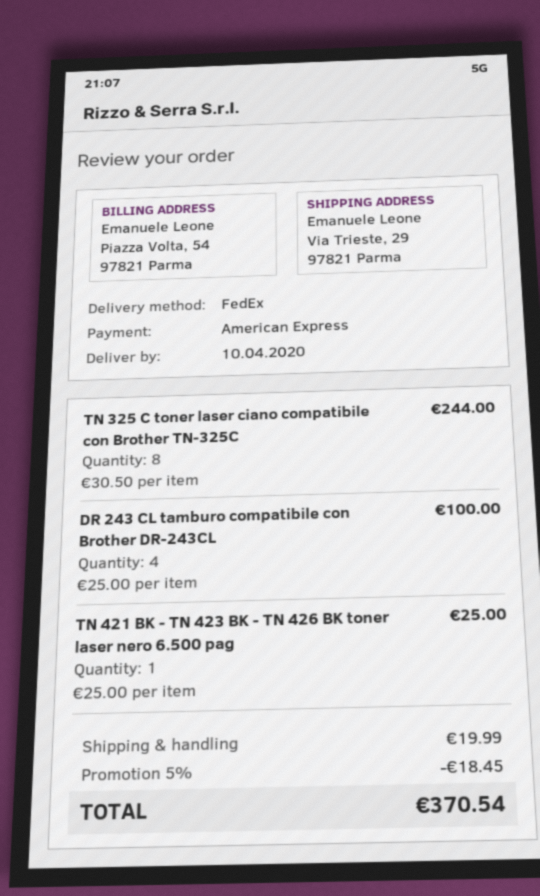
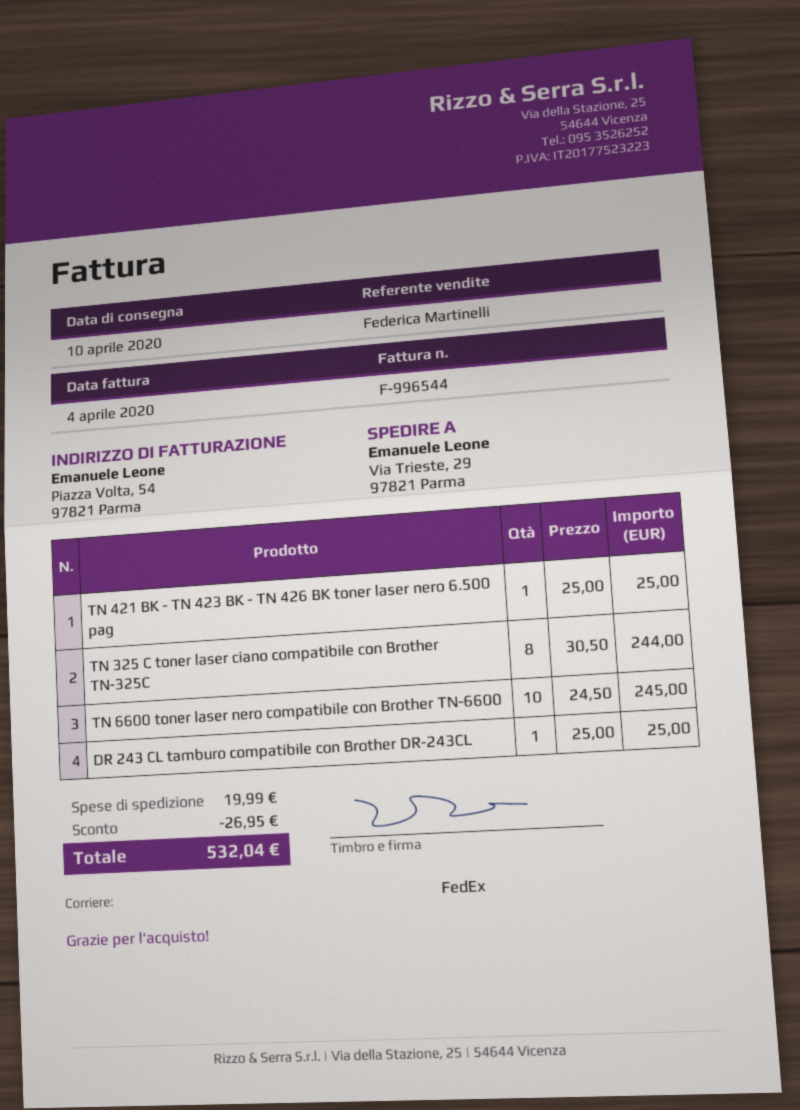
DR 243 CL tamburo compatibile con Brother DR-243CL: 4 x 25.00 = 100.00 -> 1 x 25.00 = 25.00
TN 6600 toner laser nero compatibile con Brother TN-6600: none -> 10 x 24.50 = 245.00
discount: 18.45 -> 26.95
total: 370.54 -> 532.04

